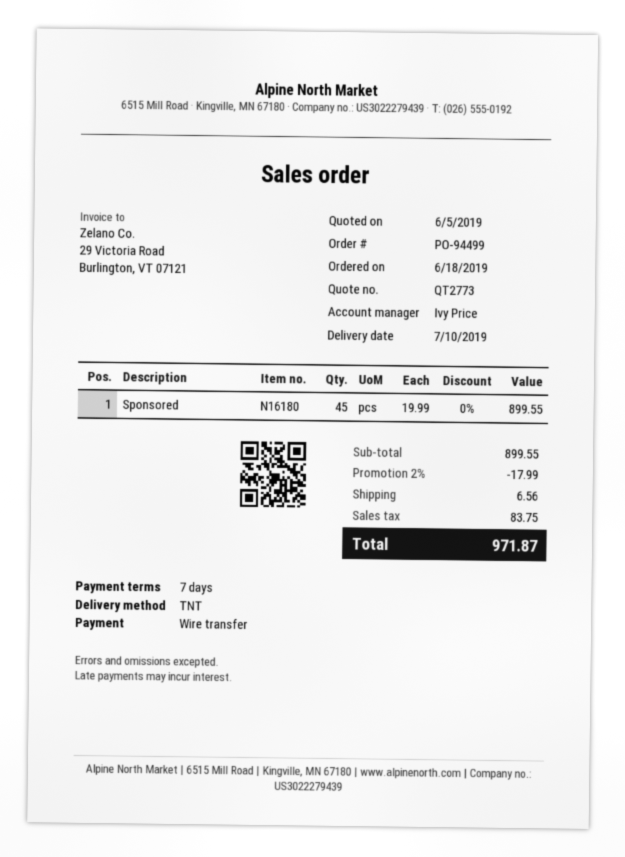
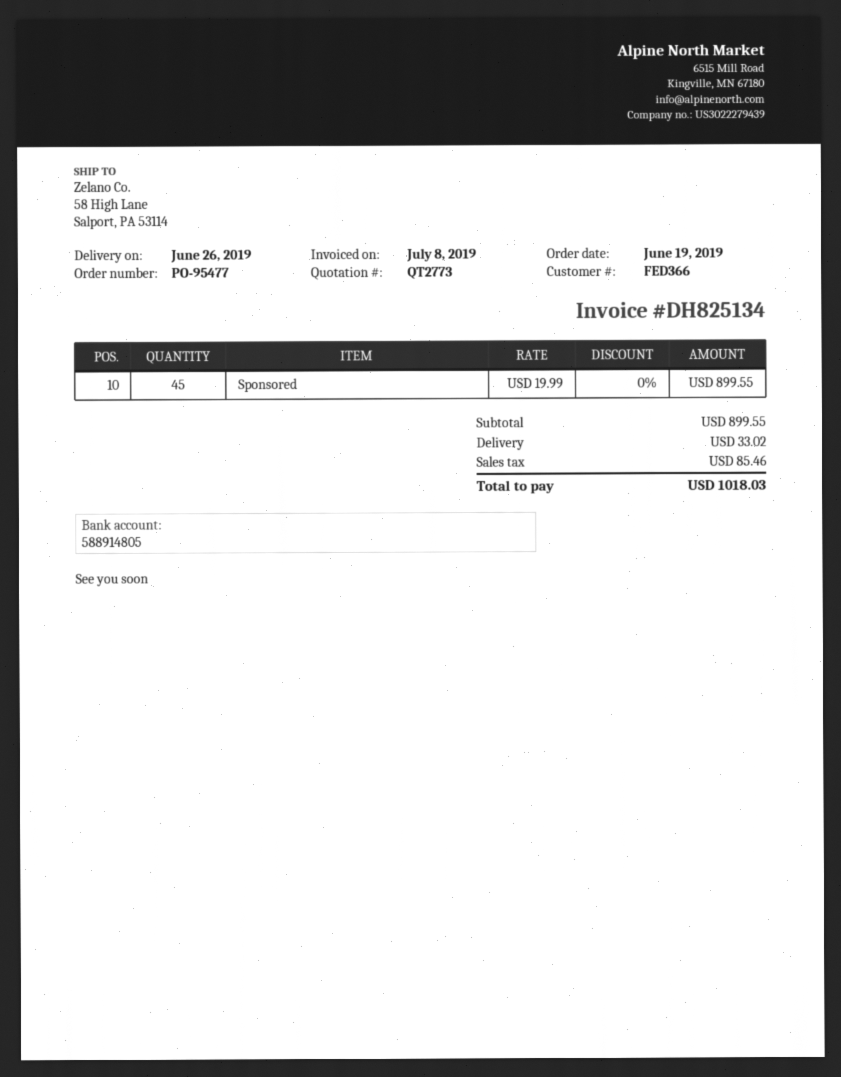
order number: PO-94499 -> PO-95477
order date: 2019-06-18 -> 2019-06-19
delivery date: 2019-07-10 -> 2019-06-26
discount: 2% = 17.99 -> none
shipping: 6.56 -> 33.02
tax: 83.75 -> 85.46
total: 971.87 -> 1018.03

